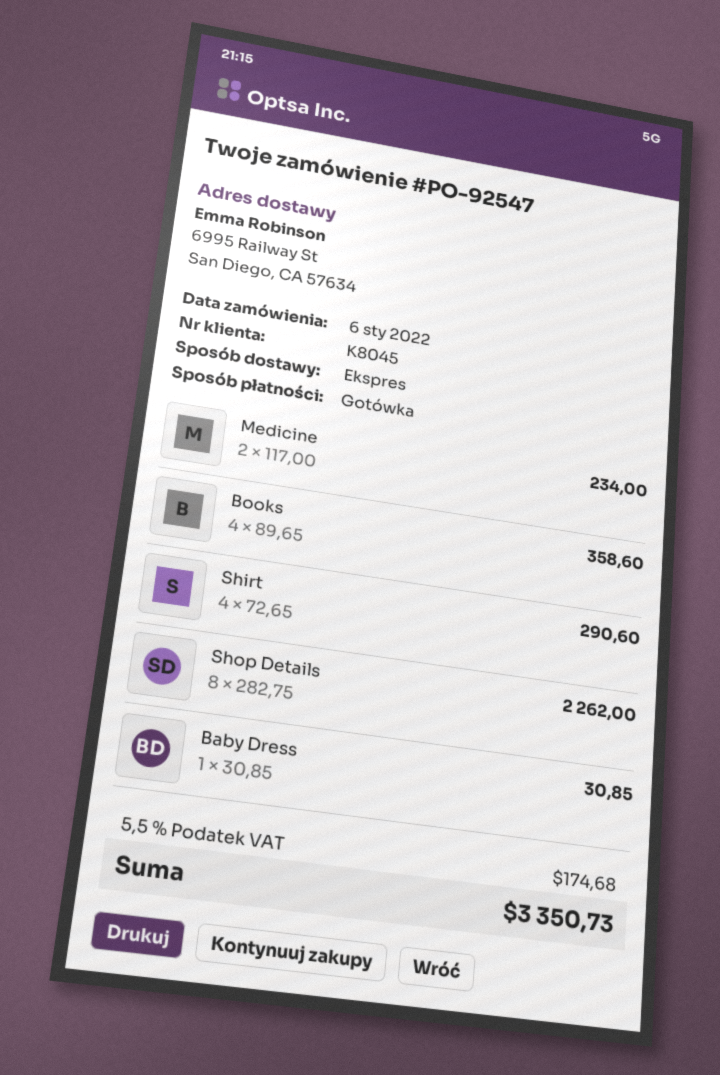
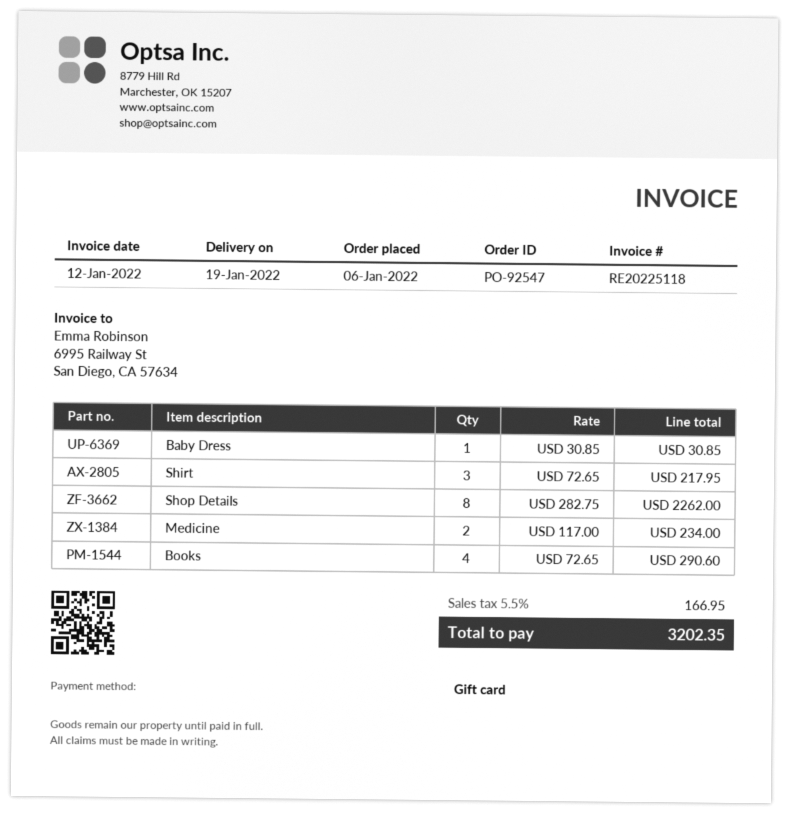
payment method: cash -> gift card
Books: 4 x 89.65 = 358.60 -> 4 x 72.65 = 290.60
Shirt: 4 x 72.65 = 290.60 -> 3 x 72.65 = 217.95
tax: 5.5% = 174.68 -> 5.5% = 166.95
total: 3350.73 -> 3202.35

